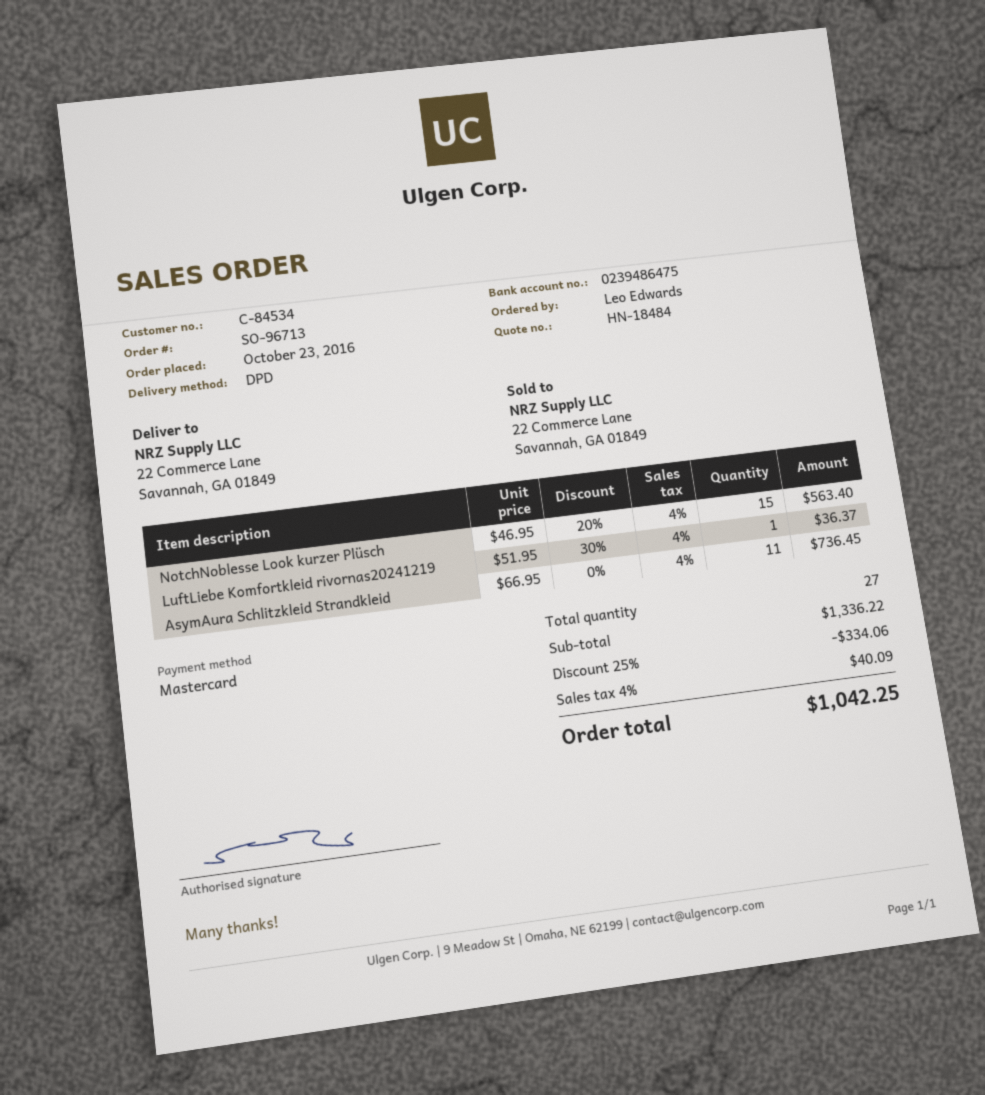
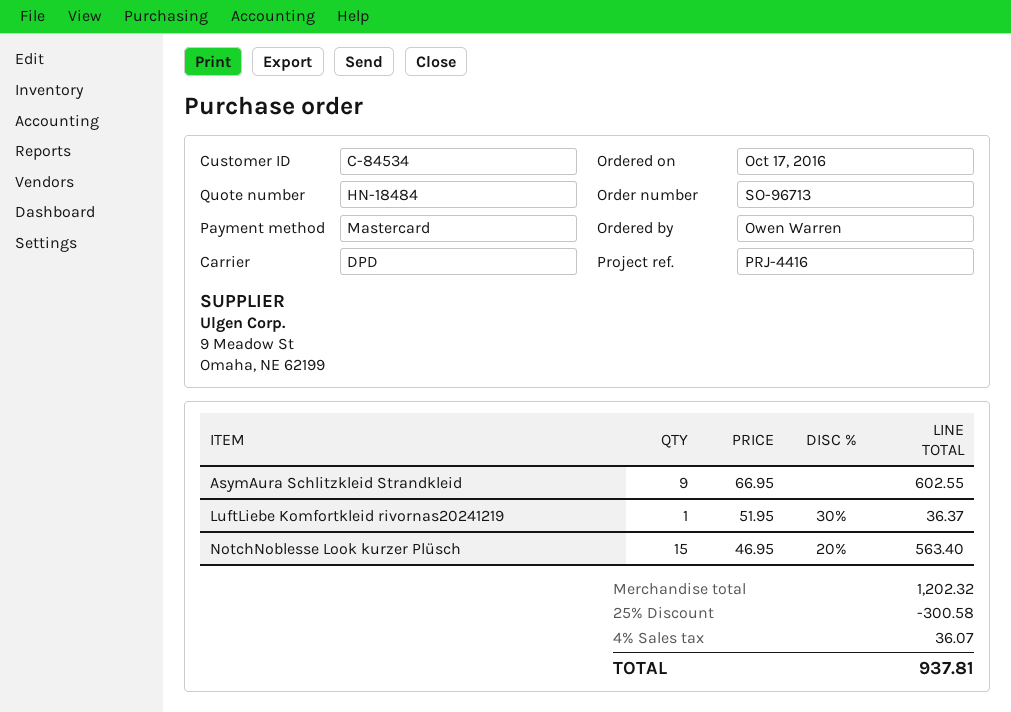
order date: 2016-10-23 -> 2016-10-17
ordered by: Leo Edwards -> Owen Warren
AsymAura Schlitzkleid Strandkleid: 11 x 66.95 = 736.45 -> 9 x 66.95 = 602.55
subtotal: 1336.22 -> 1202.32
discount: 25% = 334.06 -> 25% = 300.58
tax: 4% = 40.09 -> 4% = 36.07
total: 1042.25 -> 937.81

